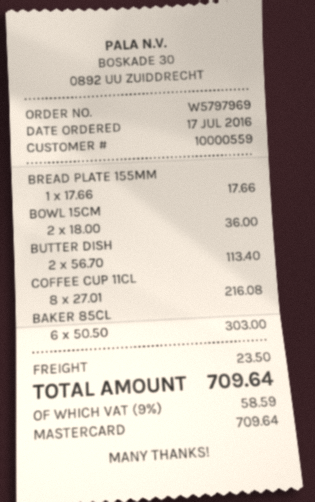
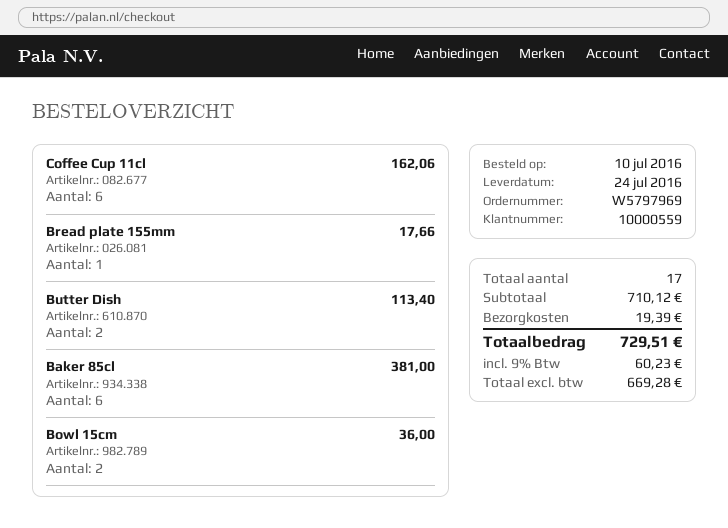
order date: 2016-07-17 -> 2016-07-10
COFFEE CUP 11CL: 8 for 216.08 -> 6 for 162.06
BAKER 85CL: 6 for 303.00 -> 6 for 381.00
shipping: 23.50 -> 19.39
tax: 9% = 58.59 -> 9% = 60.23
total: 709.64 -> 729.51

